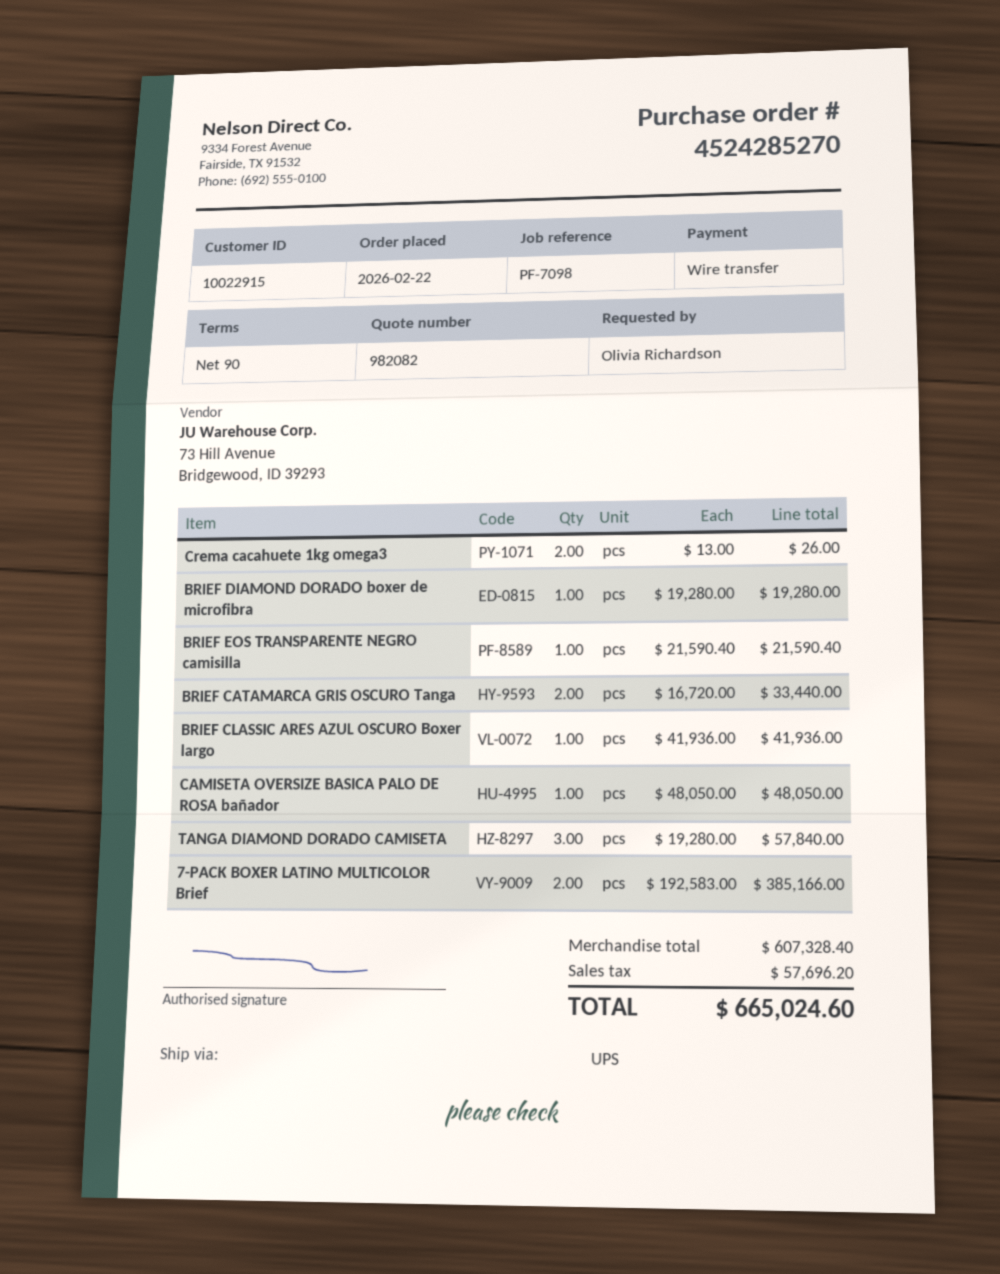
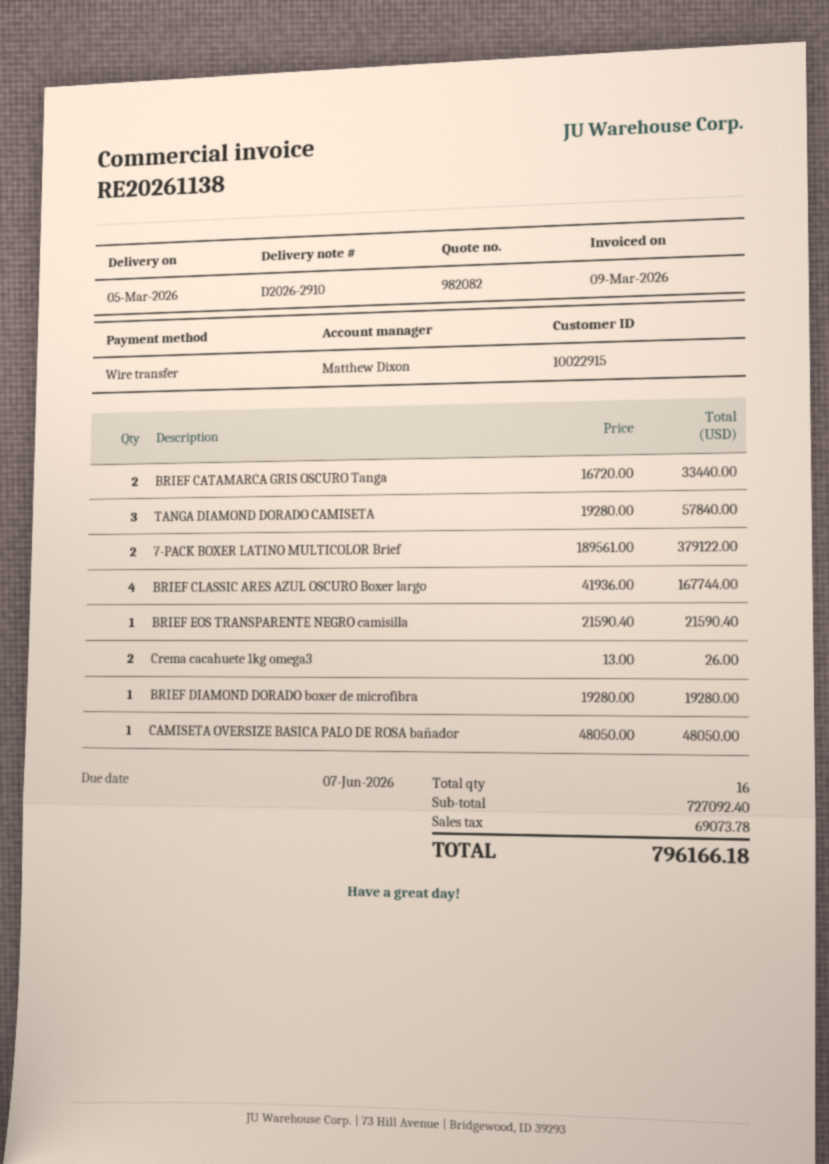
BRIEF CLASSIC ARES AZUL OSCURO Boxer largo: 1 x 41936.00 = 41936.00 -> 4 x 41936.00 = 167744.00
7-PACK BOXER LATINO MULTICOLOR Brief: 2 x 192583.00 = 385166.00 -> 2 x 189561.00 = 379122.00
subtotal: 607328.40 -> 727092.40
tax: 57696.20 -> 69073.78
total: 665024.60 -> 796166.18

